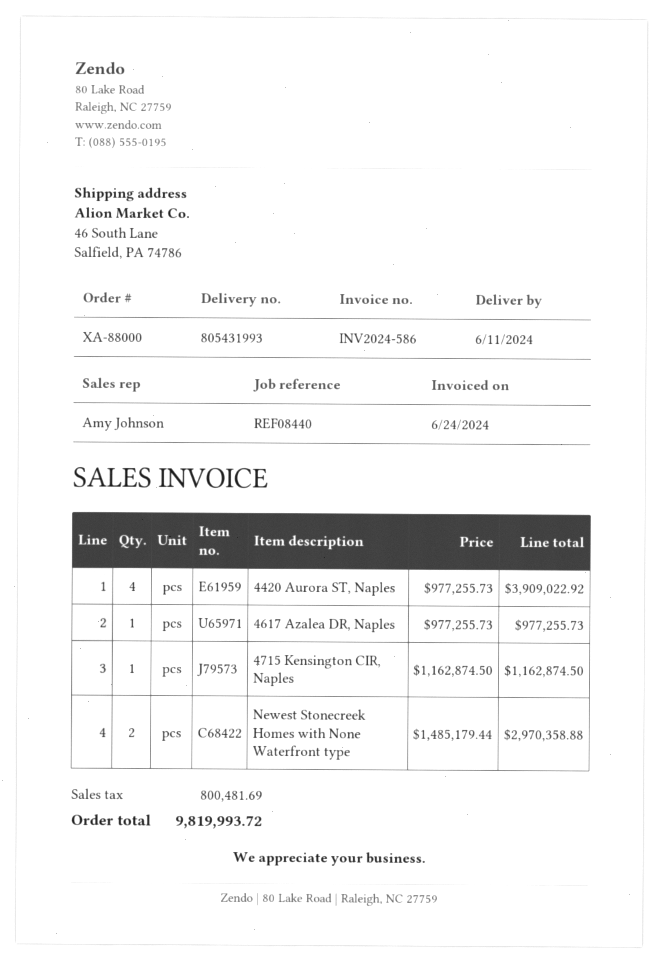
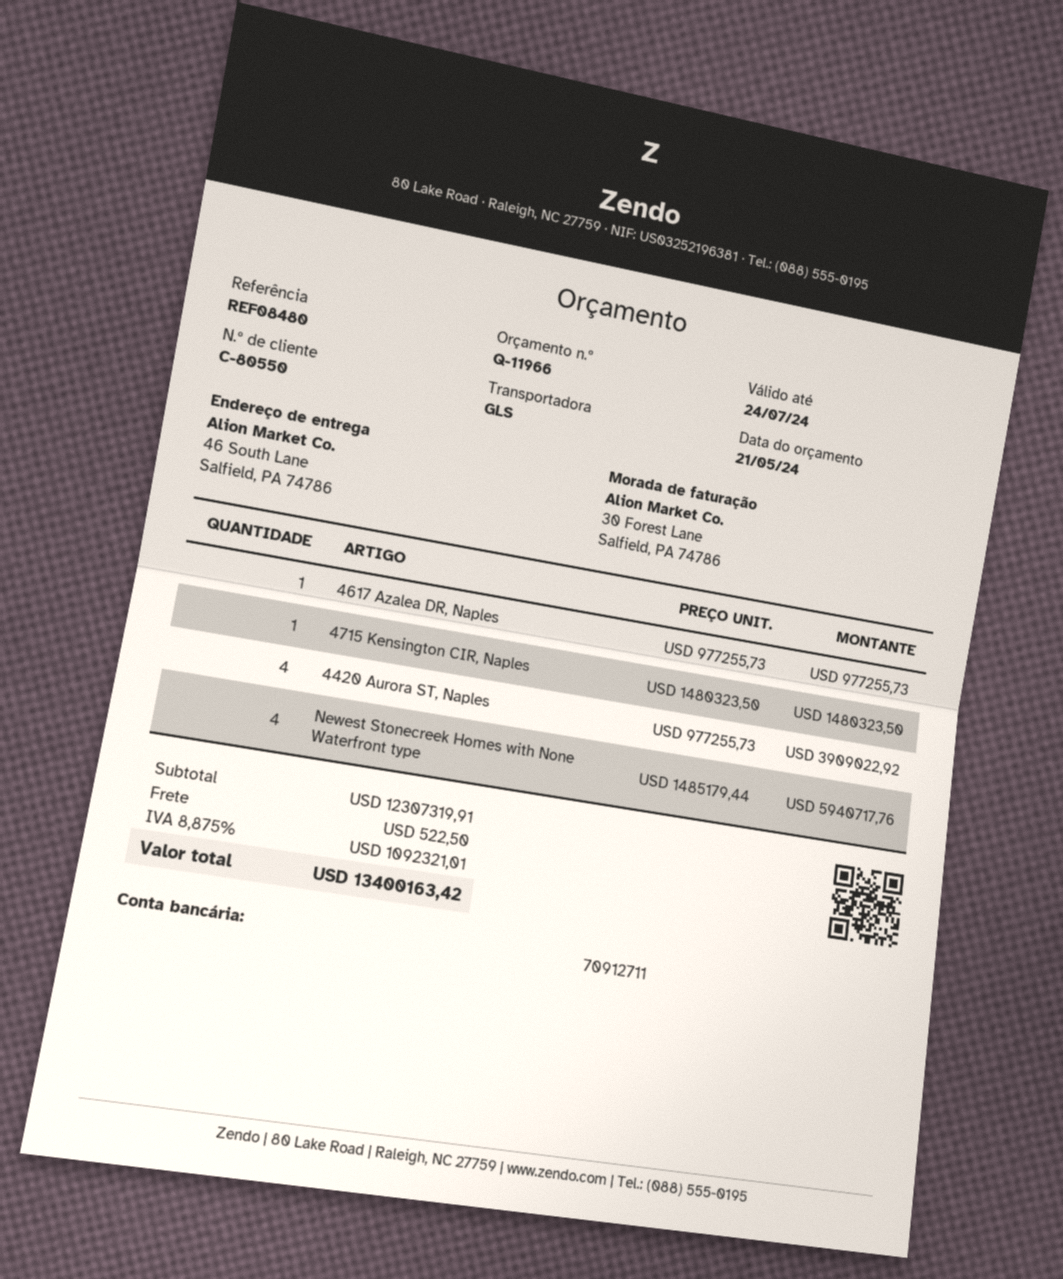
reference: REF08440 -> REF08480
4715 Kensington CIR, Naples: 1 x 1162874.50 = 1162874.50 -> 1 x 1480323.50 = 1480323.50
Newest Stonecreek Homes with None Waterfront type: 2 x 1485179.44 = 2970358.88 -> 4 x 1485179.44 = 5940717.76
shipping: none -> 522.50
tax: 800481.69 -> 1092321.01
total: 9819993.72 -> 13400163.42

